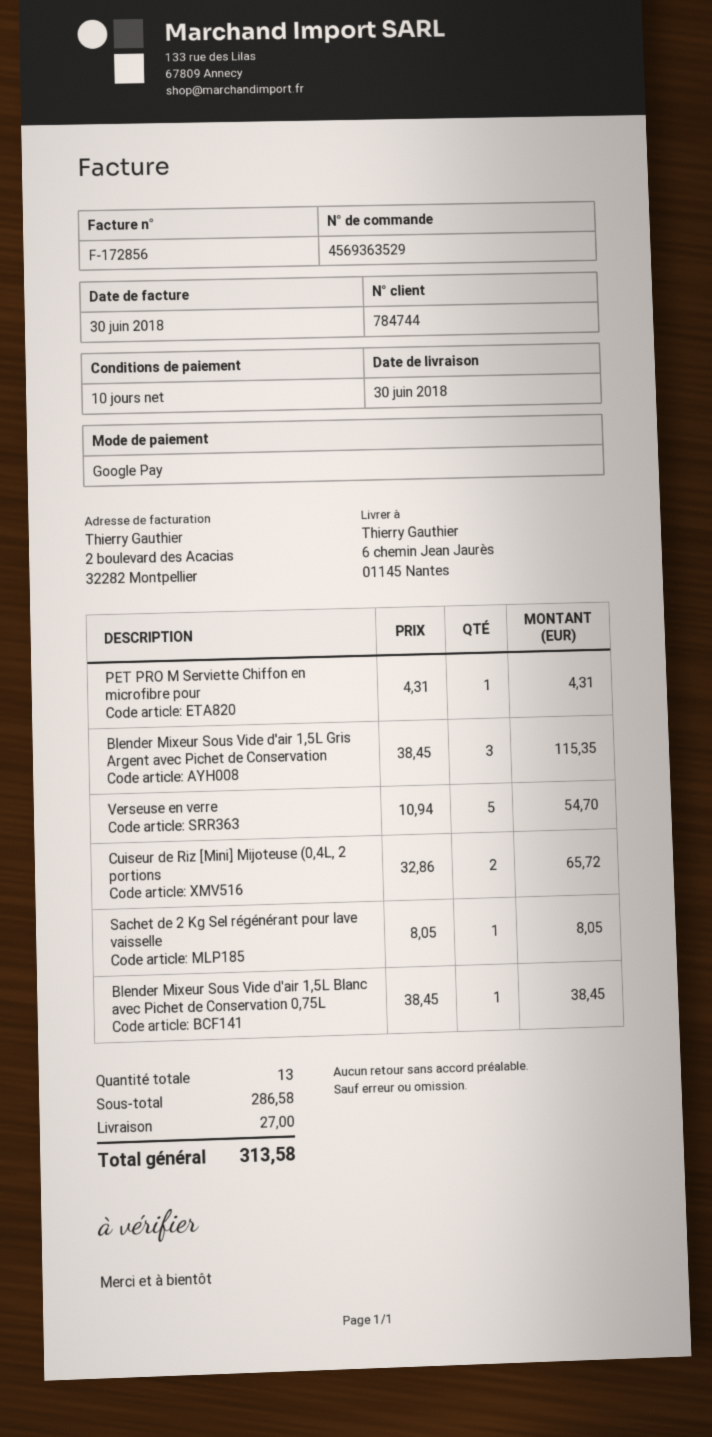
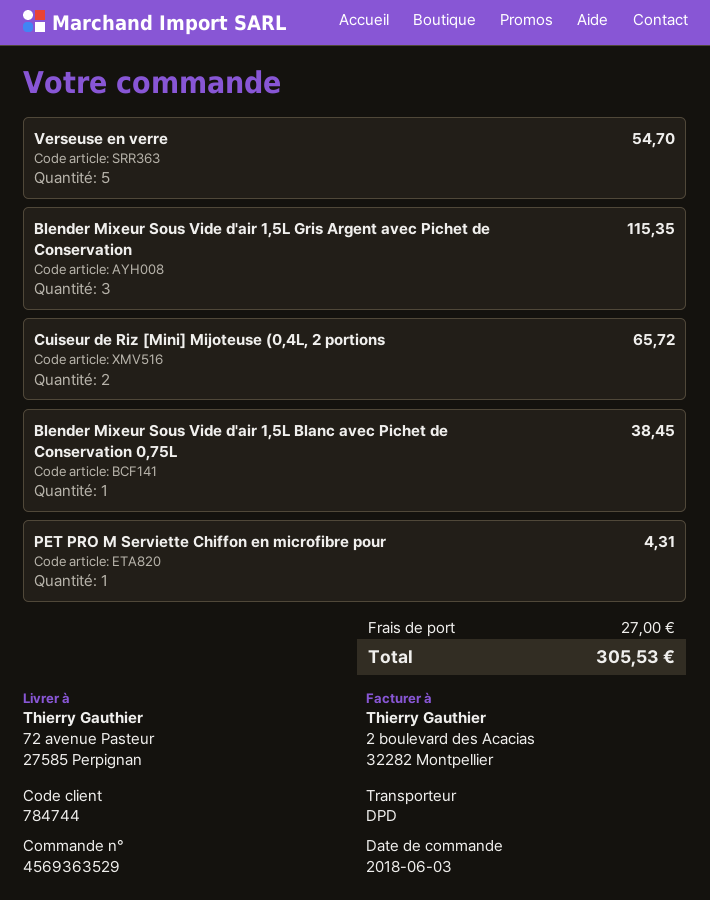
ship to: 6 chemin Jean Jaurès, 01145 Nantes -> 72 avenue Pasteur, 27585 Perpignan
Sachet de 2 Kg Sel régénérant pour lave vaisselle: 1 for 8.05 -> none
total: 313.58 -> 305.53

